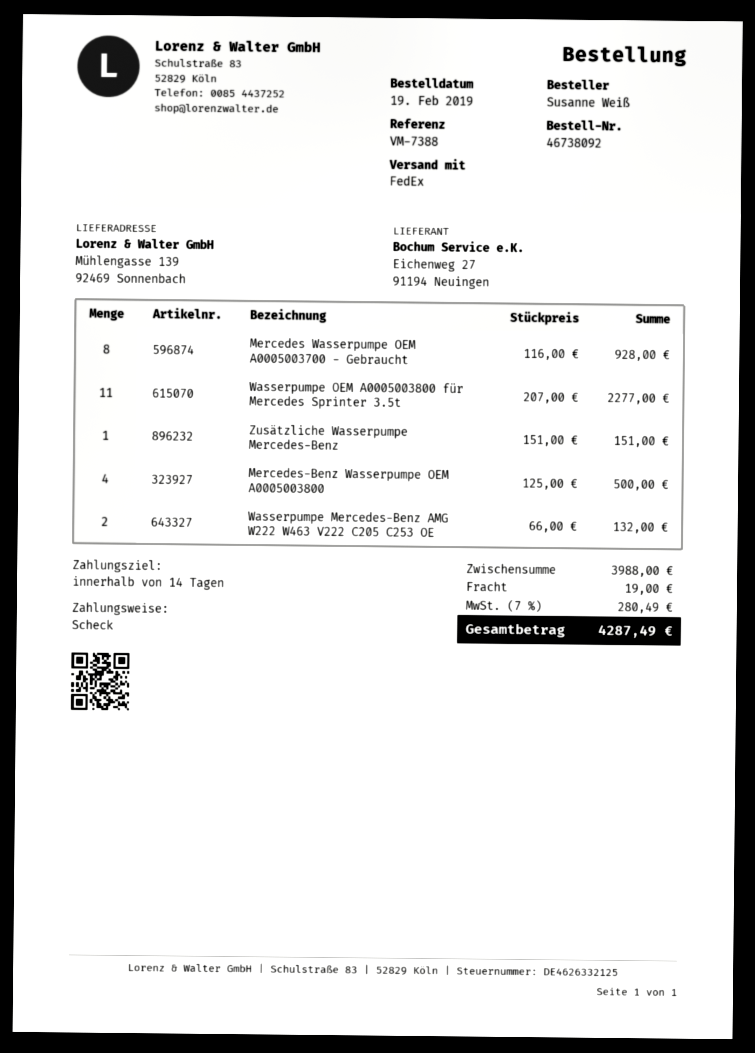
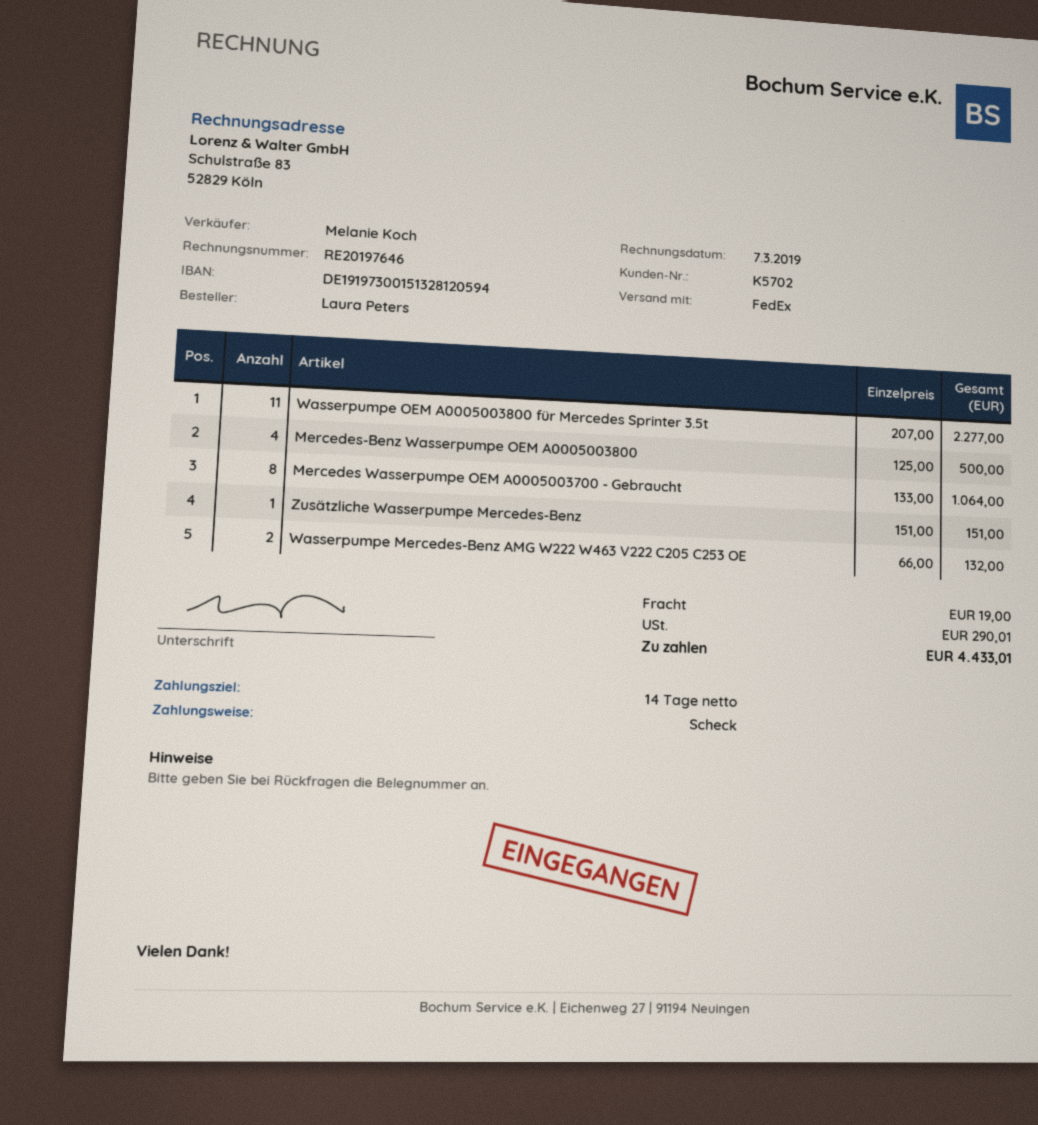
ordered by: Susanne Weiß -> Laura Peters
Mercedes Wasserpumpe OEM A0005003700 - Gebraucht: 8 x 116.00 = 928.00 -> 8 x 133.00 = 1064.00
tax: 280.49 -> 290.01
total: 4287.49 -> 4433.01

